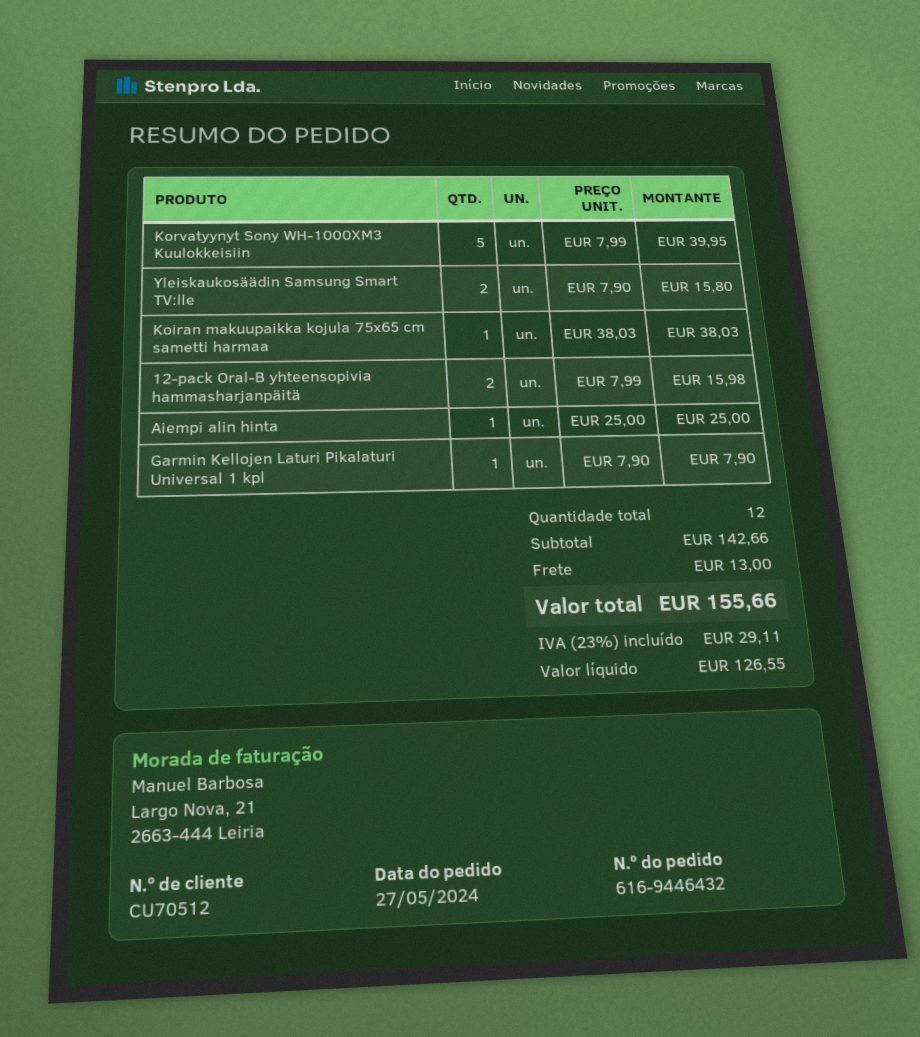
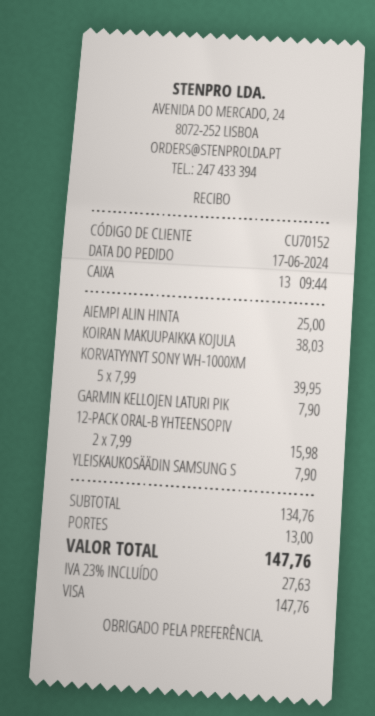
order date: 2024-05-27 -> 2024-06-17
customer number: CU70512 -> CU70152
Yleiskaukosäädin Samsung Smart TV:lle: 2 x 7.90 = 15.80 -> 1 x 7.90 = 7.90
subtotal: 142.66 -> 134.76
tax: 23% = 29.11 -> 23% = 27.63
total: 155.66 -> 147.76

